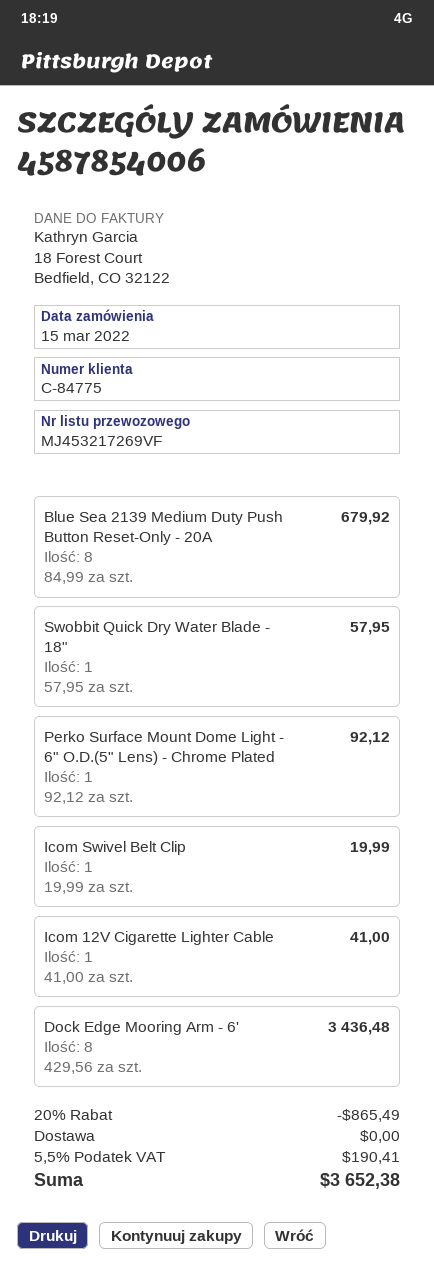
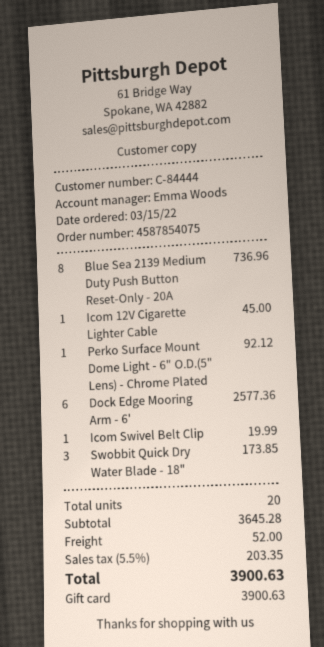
order number: 4587854006 -> 4587854075
customer number: C-84775 -> C-84444
Blue Sea 2139 Medium Duty Push Button Reset-Only - 20A: 8 for 679.92 -> 8 for 736.96
Swobbit Quick Dry Water Blade - 18": 1 for 57.95 -> 3 for 173.85
Icom 12V Cigarette Lighter Cable: 1 for 41.00 -> 1 for 45.00
Dock Edge Mooring Arm - 6': 8 for 3436.48 -> 6 for 2577.36
discount: 20% = 865.49 -> none
shipping: 0.00 -> 52.00
tax: 5.5% = 190.41 -> 5.5% = 203.35
total: 3652.38 -> 3900.63

